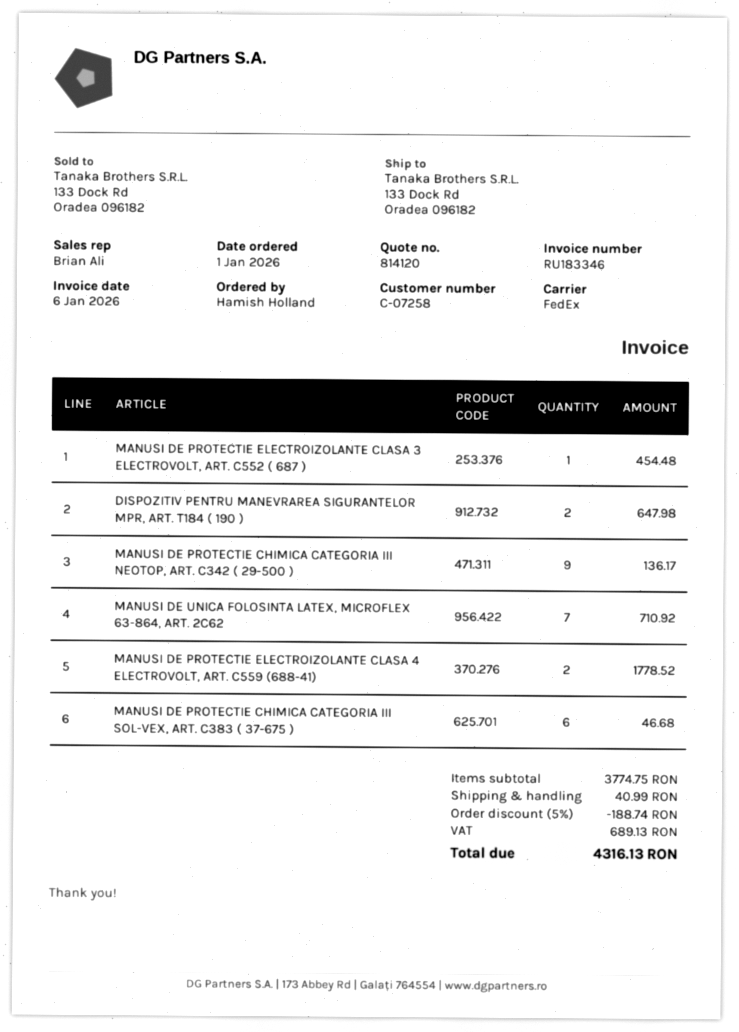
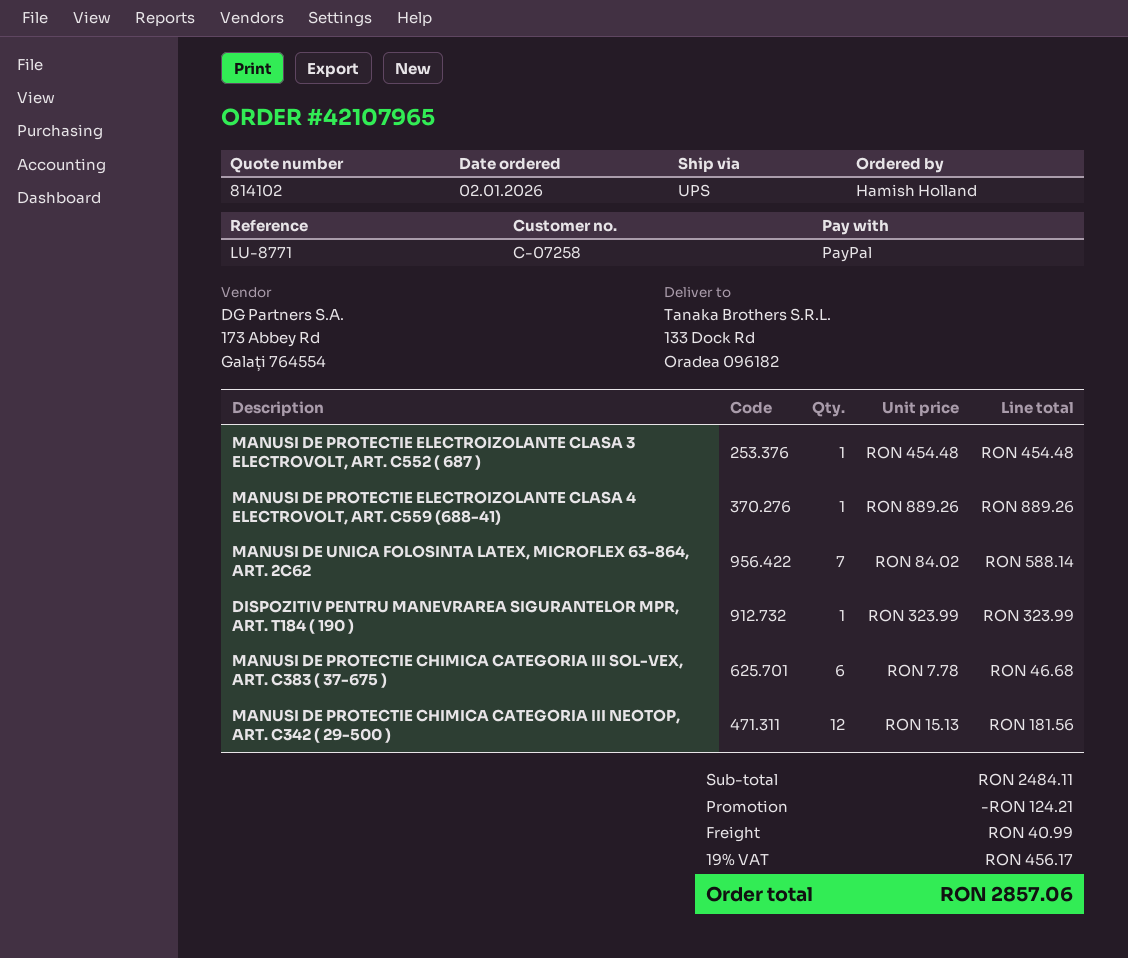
quote number: 814120 -> 814102
order date: 2026-01-01 -> 2026-01-02
shipping method: FedEx -> UPS
DISPOZITIV PENTRU MANEVRAREA SIGURANTELOR MPR, ART. T184 ( 190 ): 2 for 647.98 -> 1 for 323.99
MANUSI DE PROTECTIE CHIMICA CATEGORIA III NEOTOP, ART. C342 ( 29-500 ): 9 for 136.17 -> 12 for 181.56
MANUSI DE UNICA FOLOSINTA LATEX, MICROFLEX 63-864, ART. 2C62: 7 for 710.92 -> 7 for 588.14
MANUSI DE PROTECTIE ELECTROIZOLANTE CLASA 4 ELECTROVOLT, ART. C559 (688-41): 2 for 1778.52 -> 1 for 889.26
subtotal: 3774.75 -> 2484.11
discount: 188.74 -> 124.21
tax: 689.13 -> 456.17
total: 4316.13 -> 2857.06

